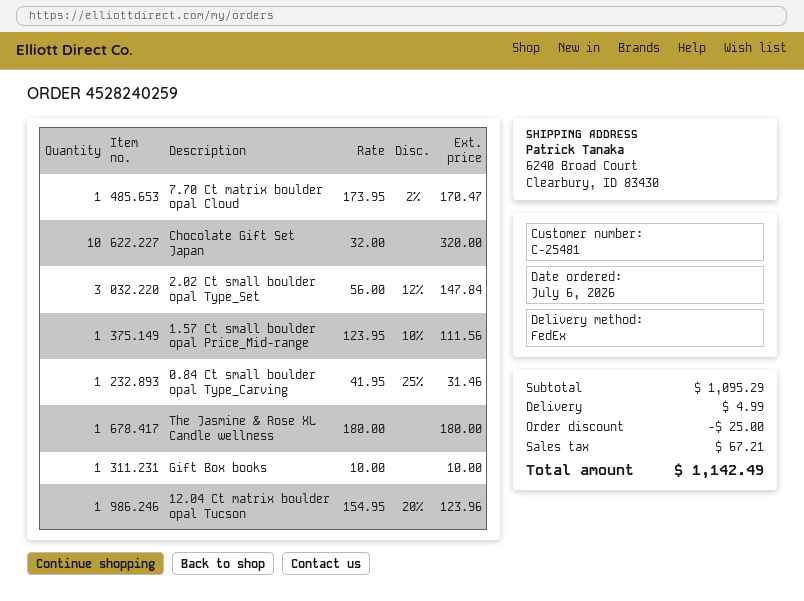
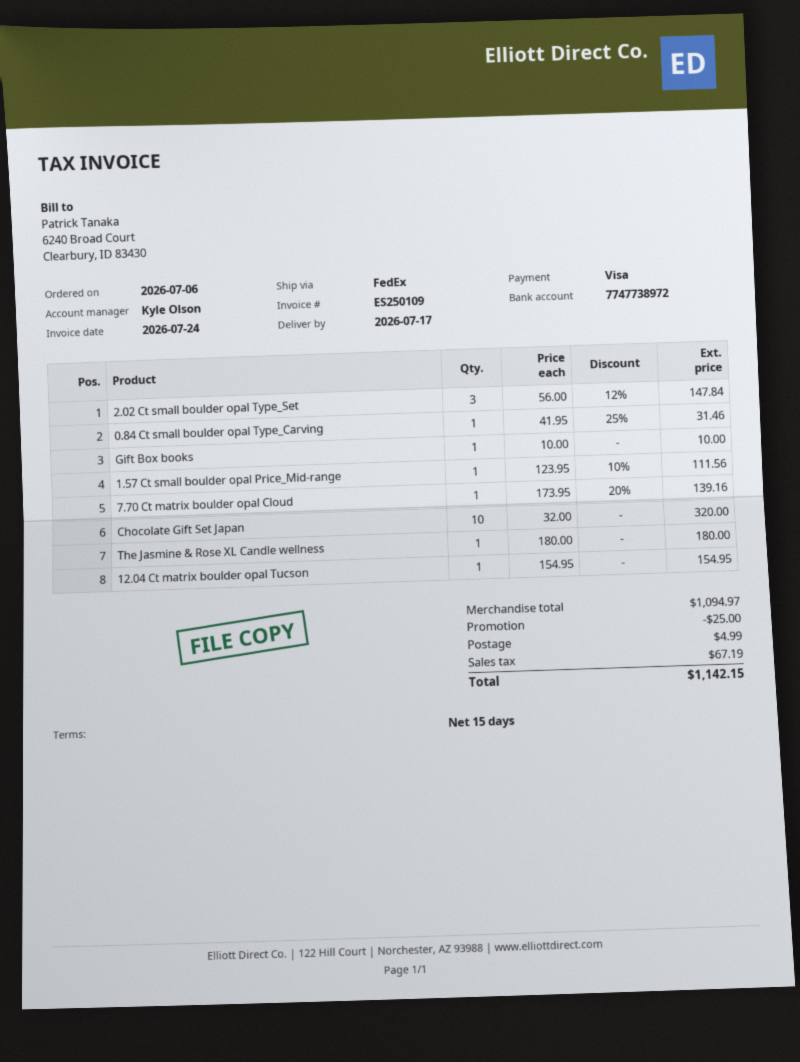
7.70 Ct matrix boulder opal Cloud: 1 x 173.95 - 2% = 170.47 -> 1 x 173.95 - 20% = 139.16
12.04 Ct matrix boulder opal Tucson: 1 x 154.95 - 20% = 123.96 -> 1 x 154.95 = 154.95
subtotal: 1095.29 -> 1094.97
tax: 67.21 -> 67.19
total: 1142.49 -> 1142.15

